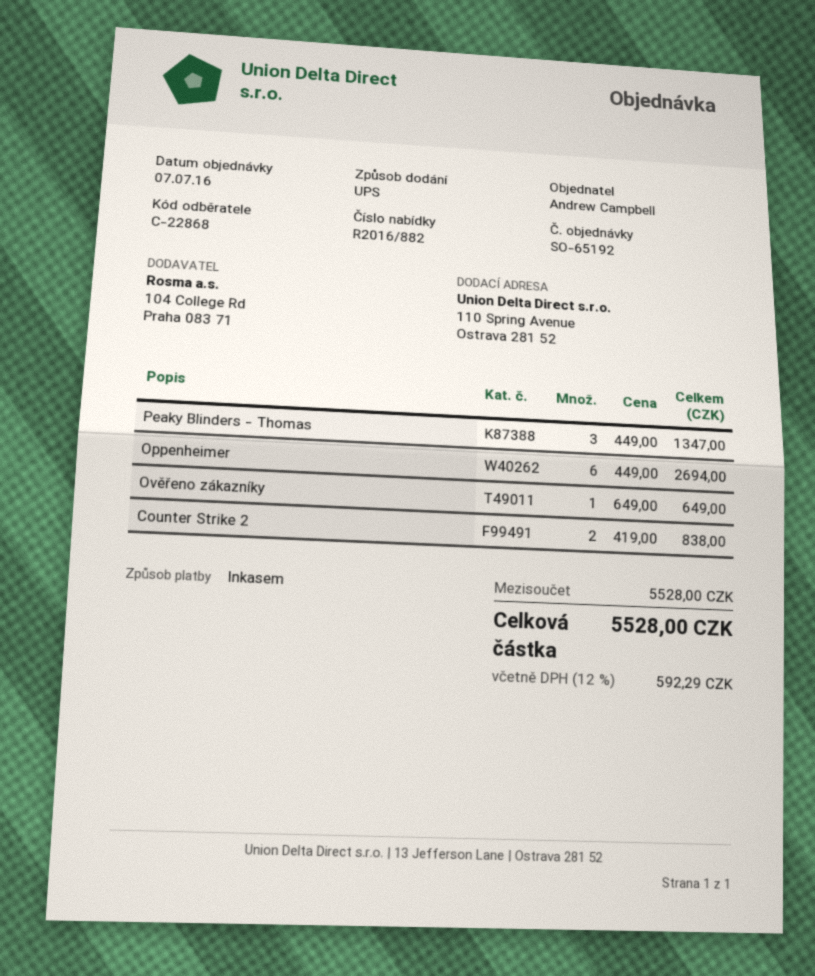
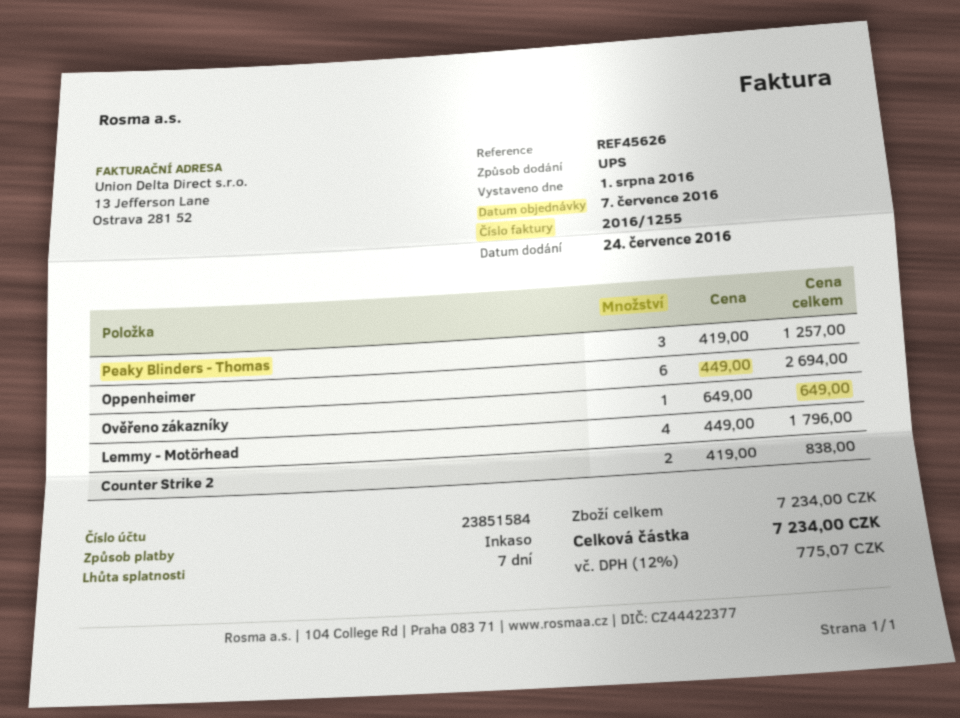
Peaky Blinders - Thomas: 3 x 449.00 = 1347.00 -> 3 x 419.00 = 1257.00
Lemmy - Motörhead: none -> 4 x 449.00 = 1796.00
subtotal: 5528.00 -> 7234.00
tax: 12% = 592.29 -> 12% = 775.07
total: 5528.00 -> 7234.00

